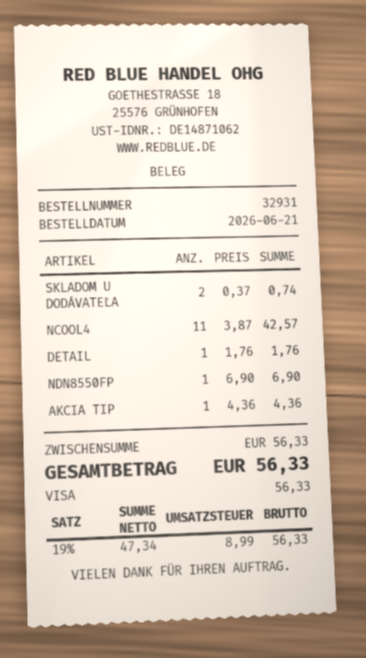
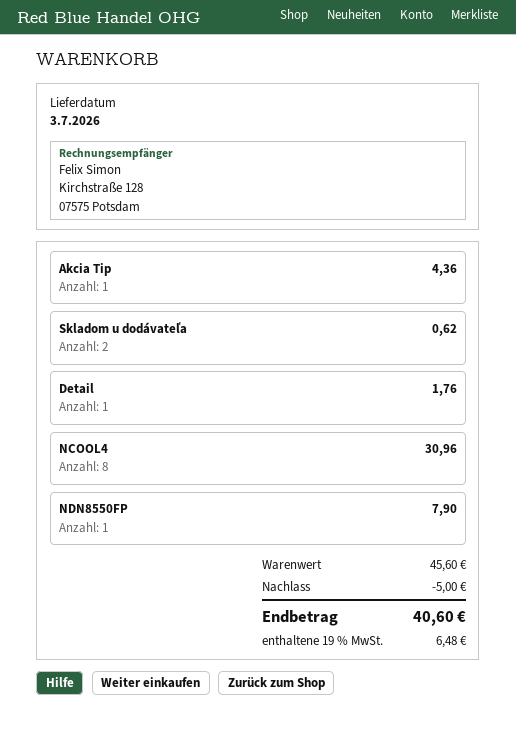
SKLADOM U DODÁVATEĽA: 2 for 0.74 -> 2 for 0.62
NCOOL4: 11 for 42.57 -> 8 for 30.96
NDN8550FP: 1 for 6.90 -> 1 for 7.90
subtotal: 56.33 -> 45.60
discount: none -> 5.00
tax: 19% = 8.99 -> 19% = 6.48
total: 56.33 -> 40.60

